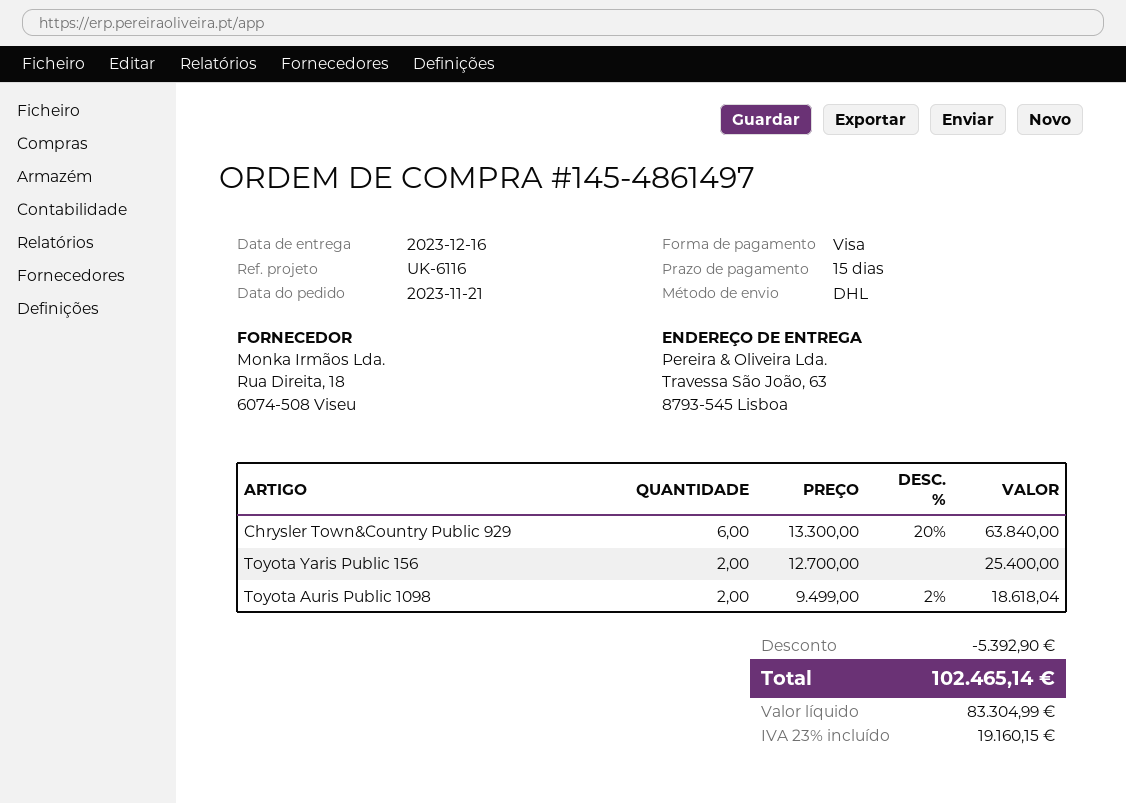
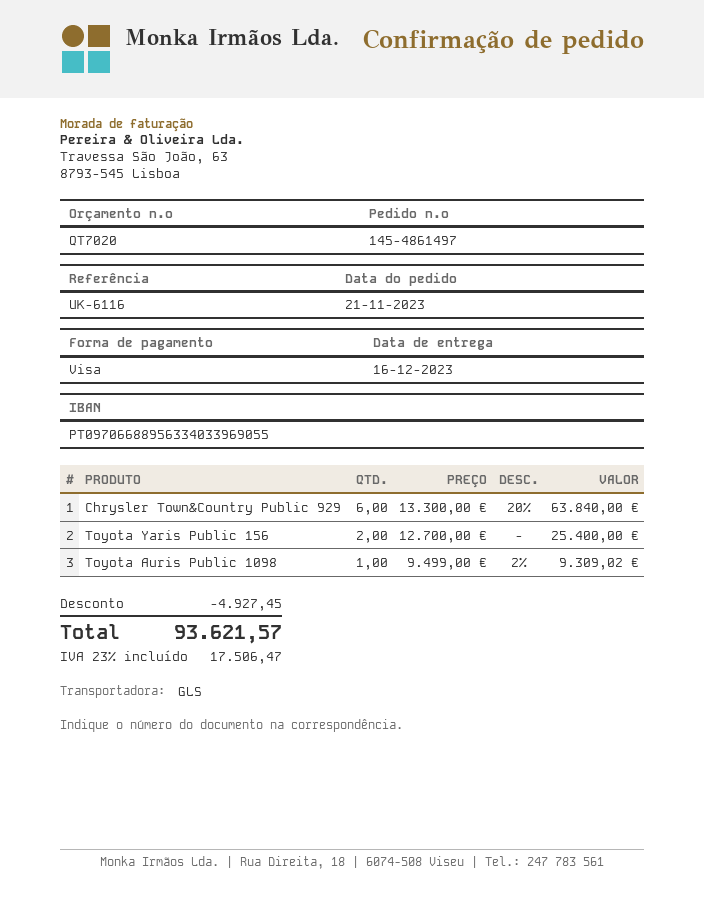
shipping method: DHL -> GLS
Toyota Auris Public 1098: 2 x 9499.00 - 2% = 18618.04 -> 1 x 9499.00 - 2% = 9309.02
discount: 5392.90 -> 4927.45
tax: 23% = 19160.15 -> 23% = 17506.47
total: 102465.14 -> 93621.57

